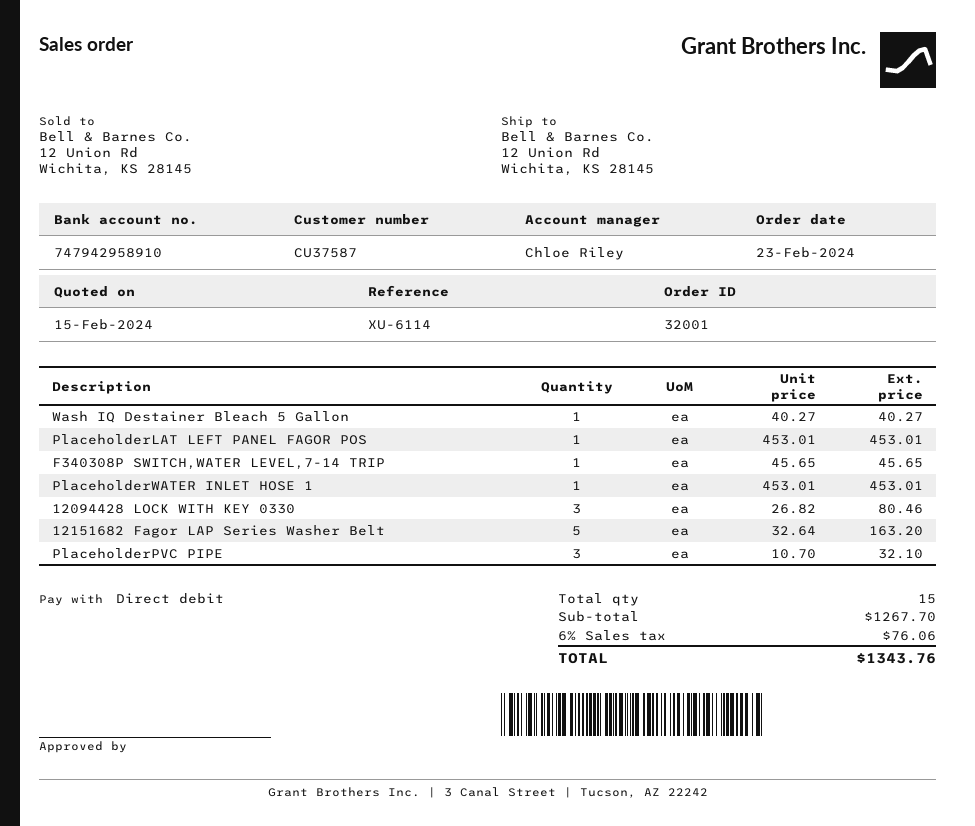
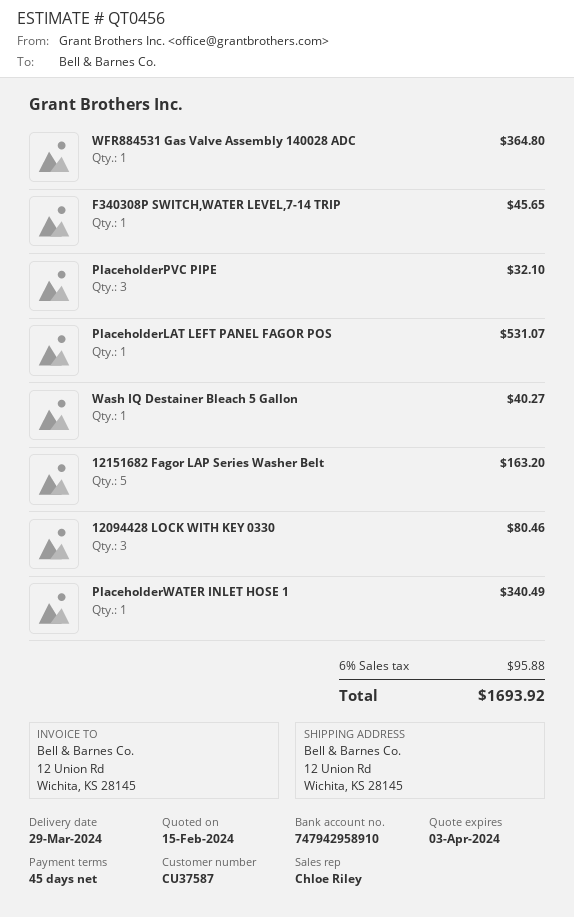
PlaceholderLAT LEFT PANEL FAGOR POS: 1 for 453.01 -> 1 for 531.07
PlaceholderWATER INLET HOSE 1: 1 for 453.01 -> 1 for 340.49
WFR884531 Gas Valve Assembly 140028 ADC: none -> 1 for 364.80
tax: 6% = 76.06 -> 6% = 95.88
total: 1343.76 -> 1693.92

